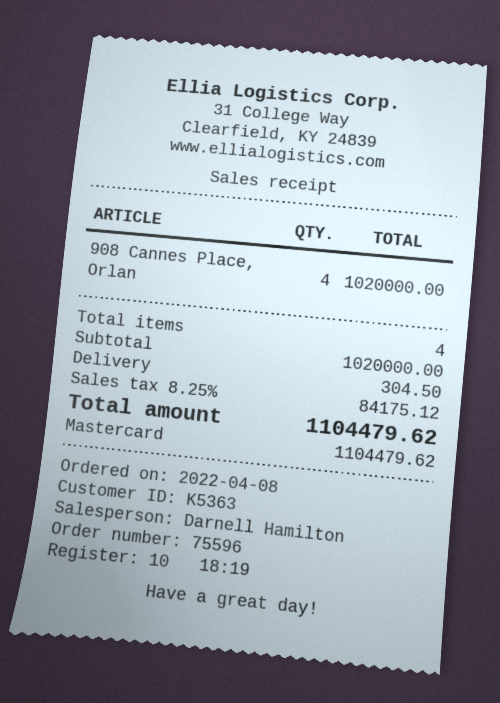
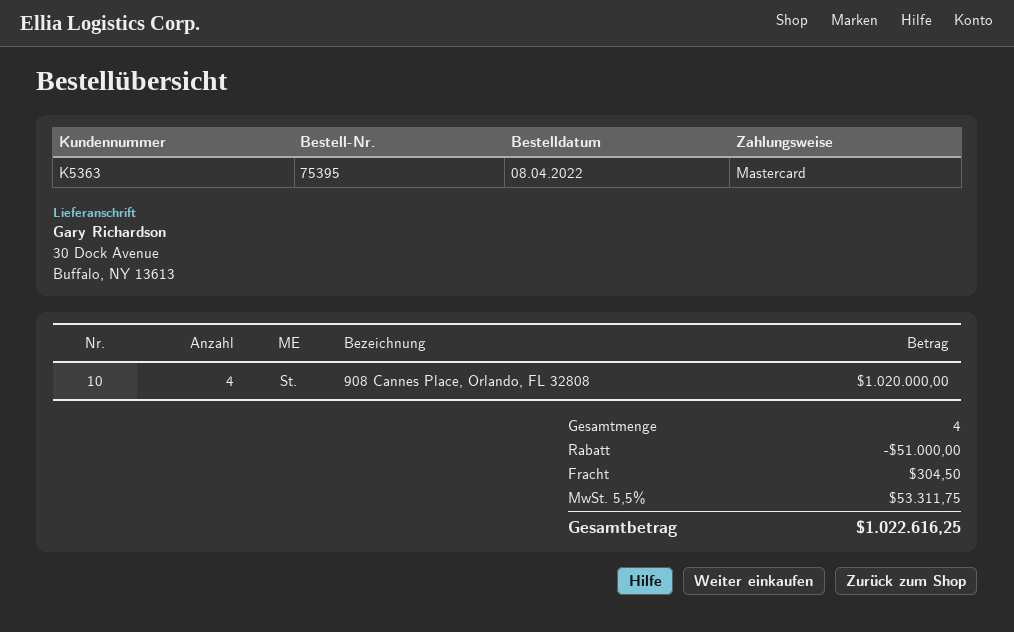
order number: 75596 -> 75395
discount: none -> 51000.00
tax: 8.25% = 84175.12 -> 5.5% = 53311.75
total: 1104479.62 -> 1022616.25

